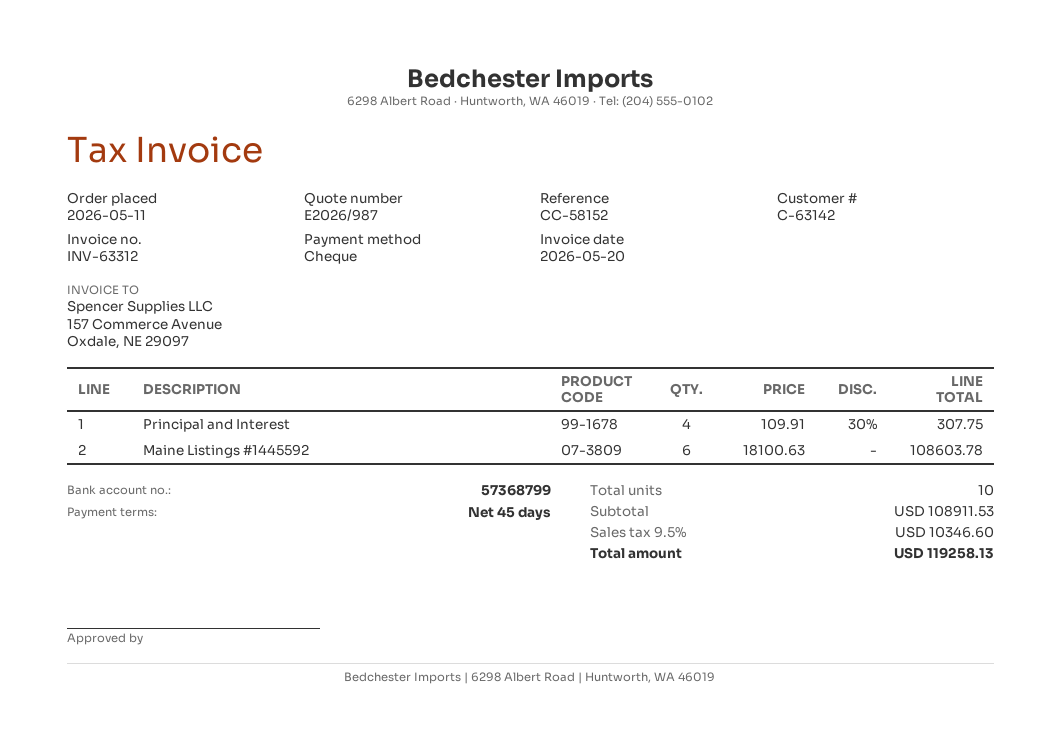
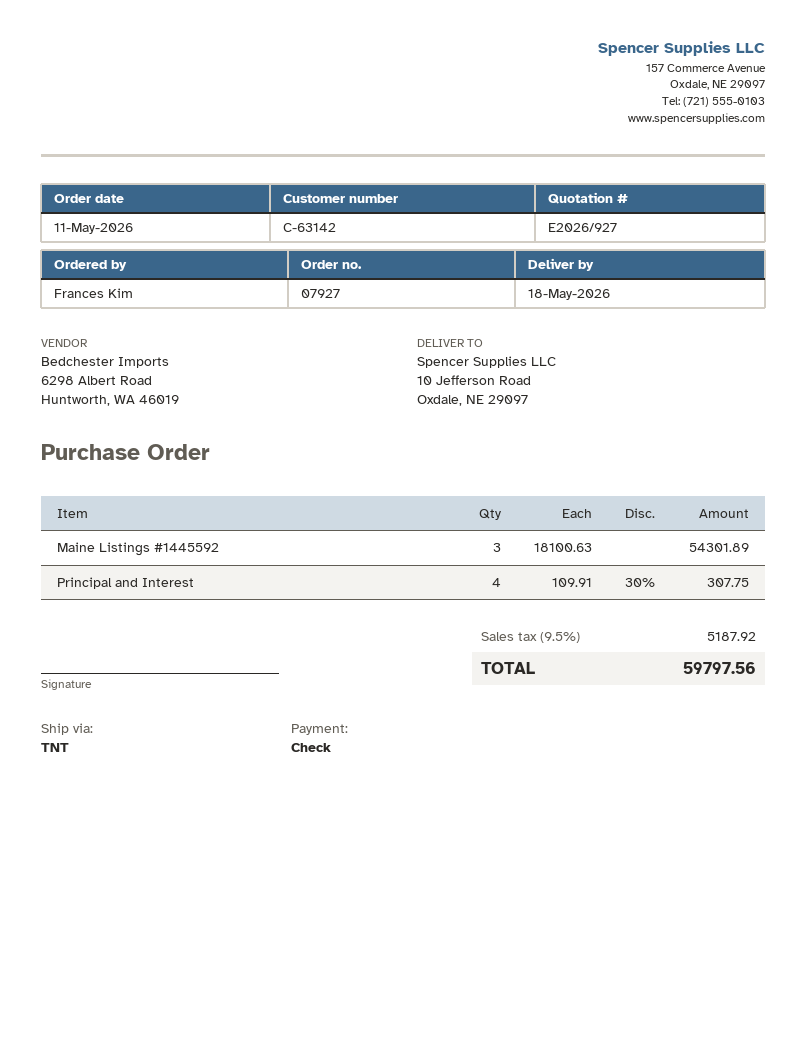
quote number: E2026/987 -> E2026/927
Maine Listings #1445592: 6 x 18100.63 = 108603.78 -> 3 x 18100.63 = 54301.89
tax: 9.5% = 10346.60 -> 9.5% = 5187.92
total: 119258.13 -> 59797.56

